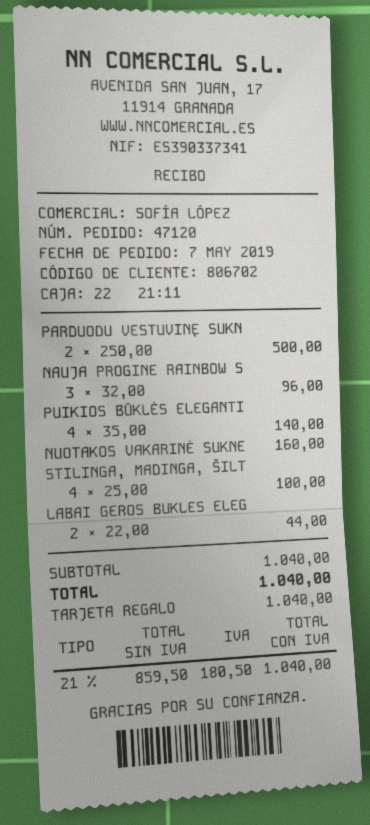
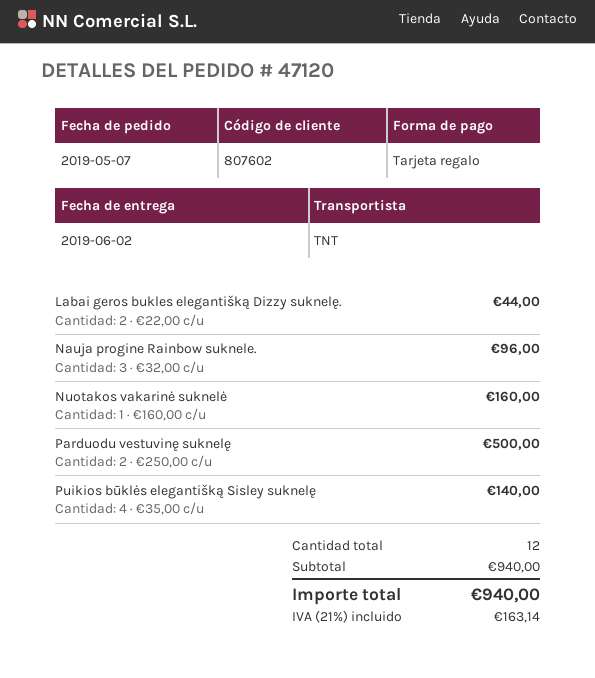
customer number: 806702 -> 807602
STILINGA, MADINGA, ŠILT: 4 x 25.00 = 100.00 -> none
subtotal: 1040.00 -> 940.00
tax: 21% = 180.50 -> 21% = 163.14
total: 1040.00 -> 940.00

